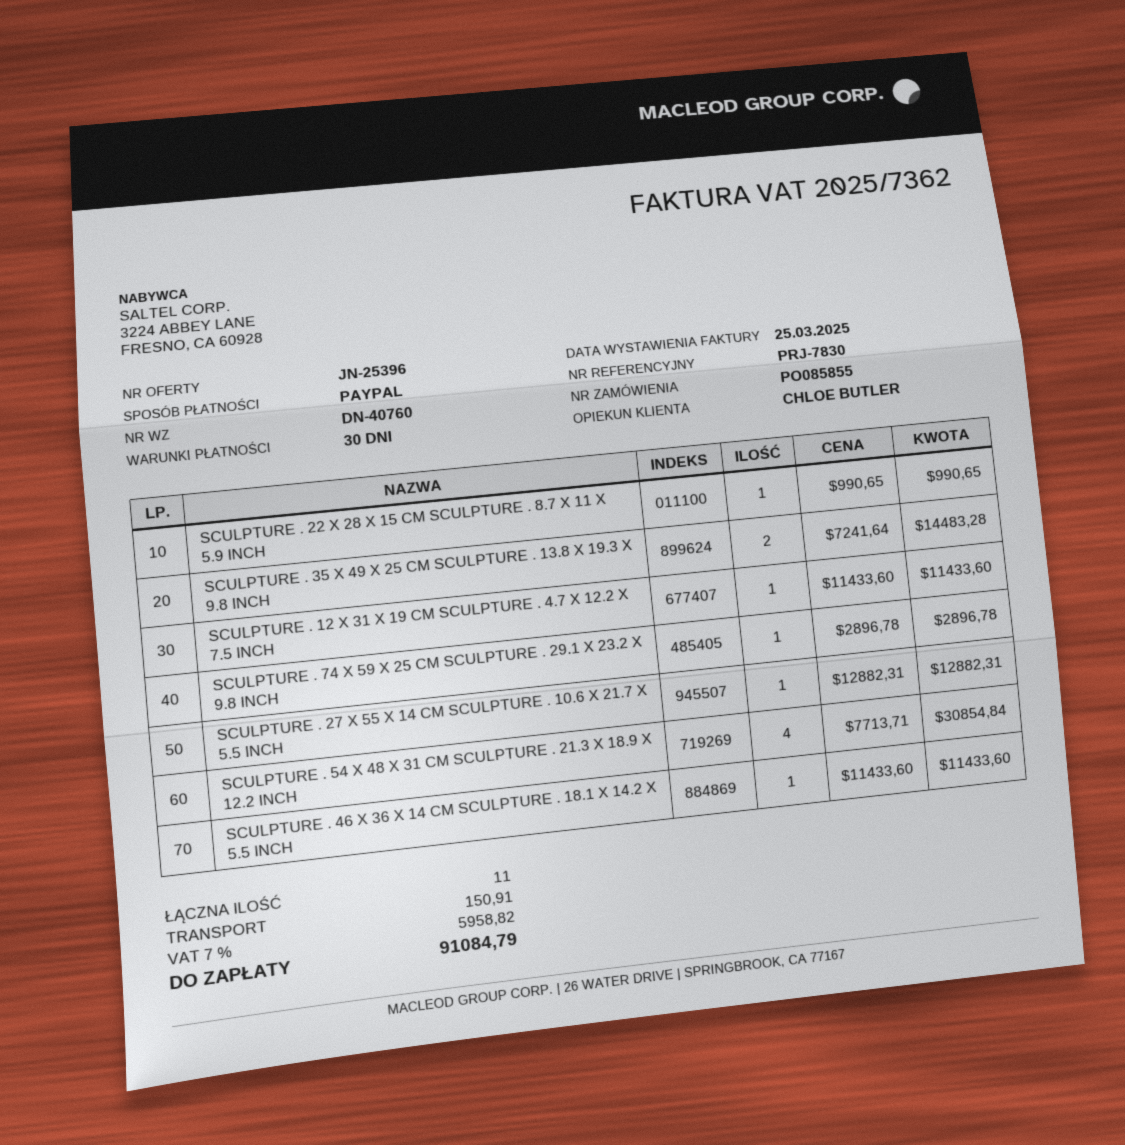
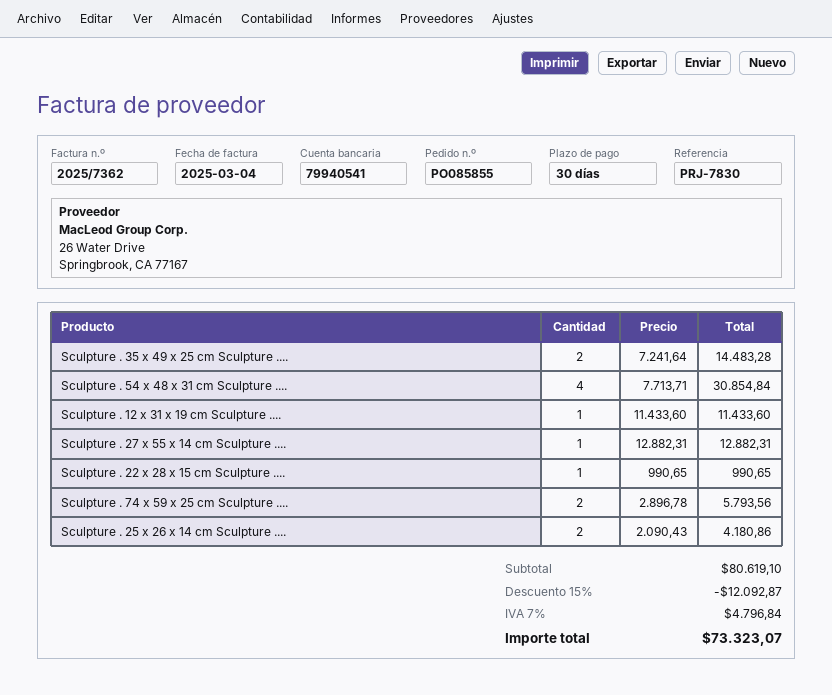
invoice date: 2025-03-25 -> 2025-03-04
SCULPTURE . 74 X 59 X 25 CM SCULPTURE . 29.1 X 23.2 X 9.8 INCH: 1 x 2896.78 = 2896.78 -> 2 x 2896.78 = 5793.56
SCULPTURE . 46 X 36 X 14 CM SCULPTURE . 18.1 X 14.2 X 5.5 INCH: 1 x 11433.60 = 11433.60 -> none
Sculpture . 25 x 26 x 14 cm Sculpture ....: none -> 2 x 2090.43 = 4180.86
discount: none -> 15% = 12092.87
shipping: 150.91 -> none
tax: 7% = 5958.82 -> 7% = 4796.84
total: 91084.79 -> 73323.07

